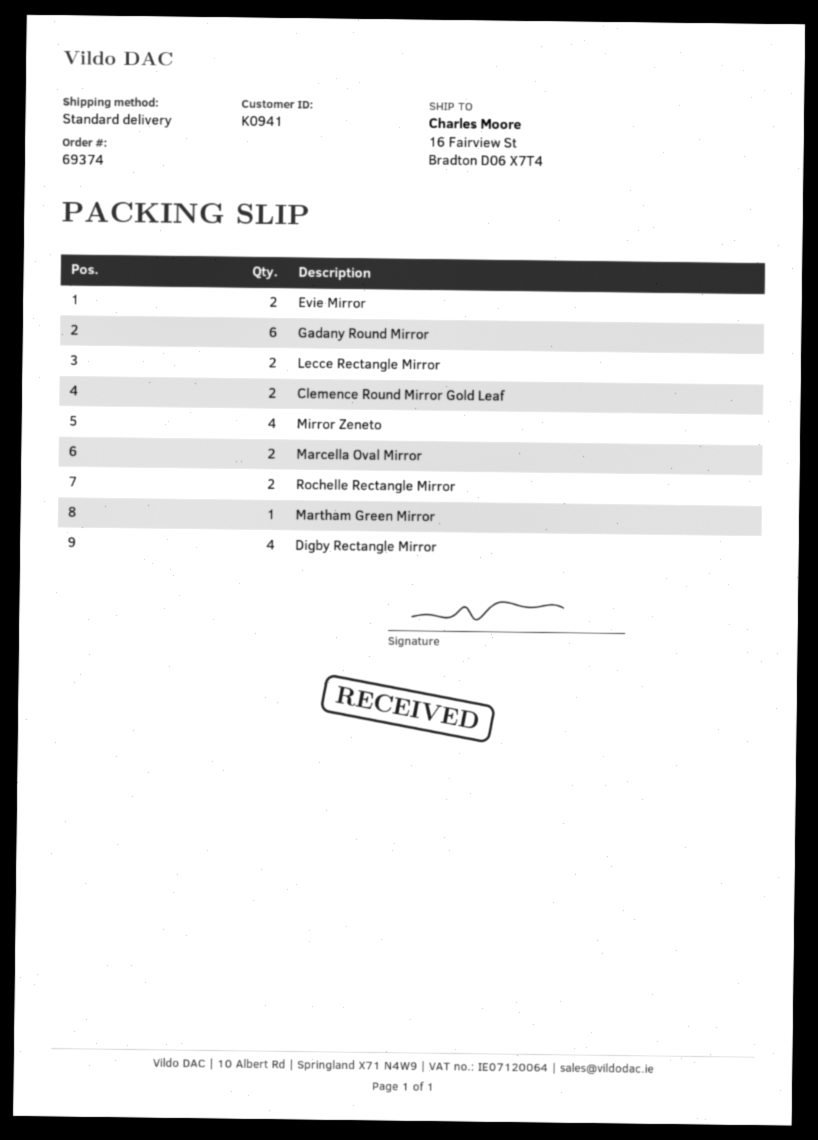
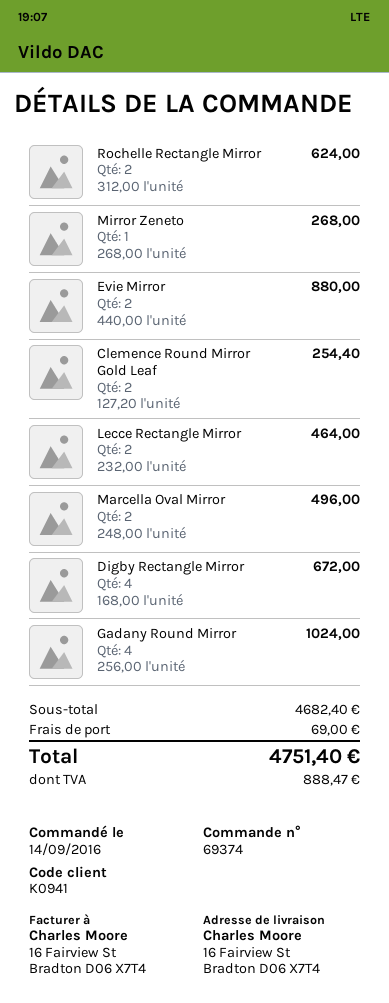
Gadany Round Mirror: 6 -> 4
Mirror Zeneto: 4 -> 1
Martham Green Mirror: 1 -> none

